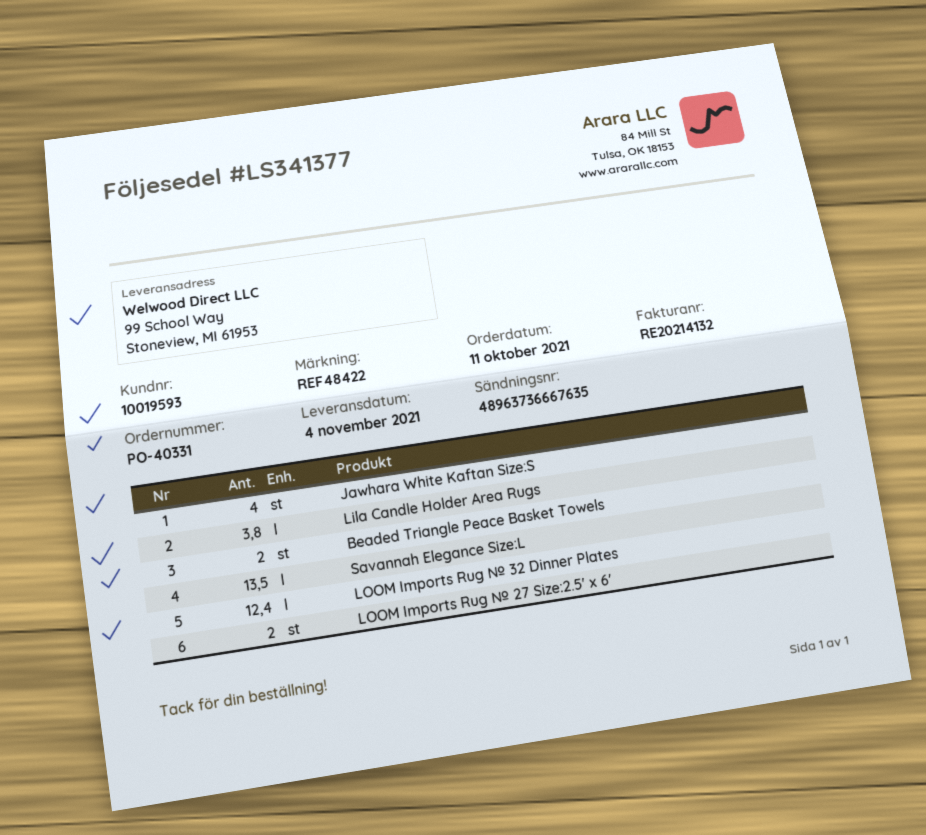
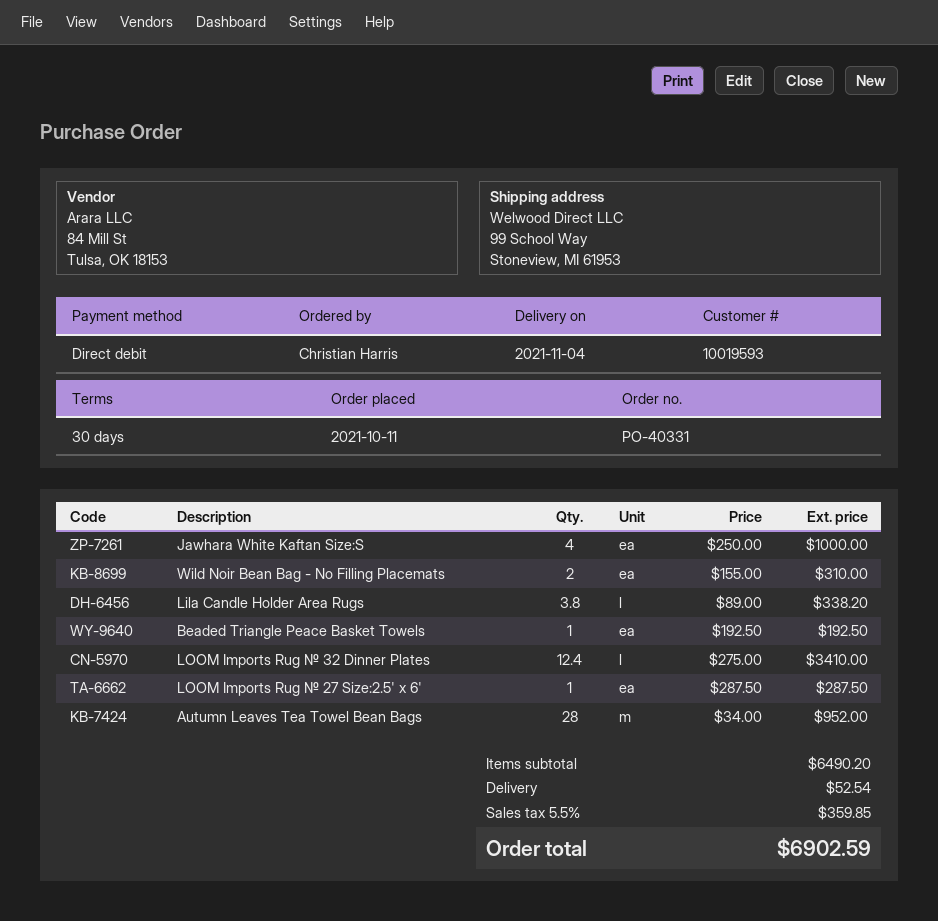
Beaded Triangle Peace Basket Towels: 2 -> 1
Savannah Elegance Size:L: 13.5 -> none
LOOM Imports Rug № 27 Size:2.5' x 6': 2 -> 1
Wild Noir Bean Bag - No Filling Placemats: none -> 2
Autumn Leaves Tea Towel Bean Bags: none -> 28

